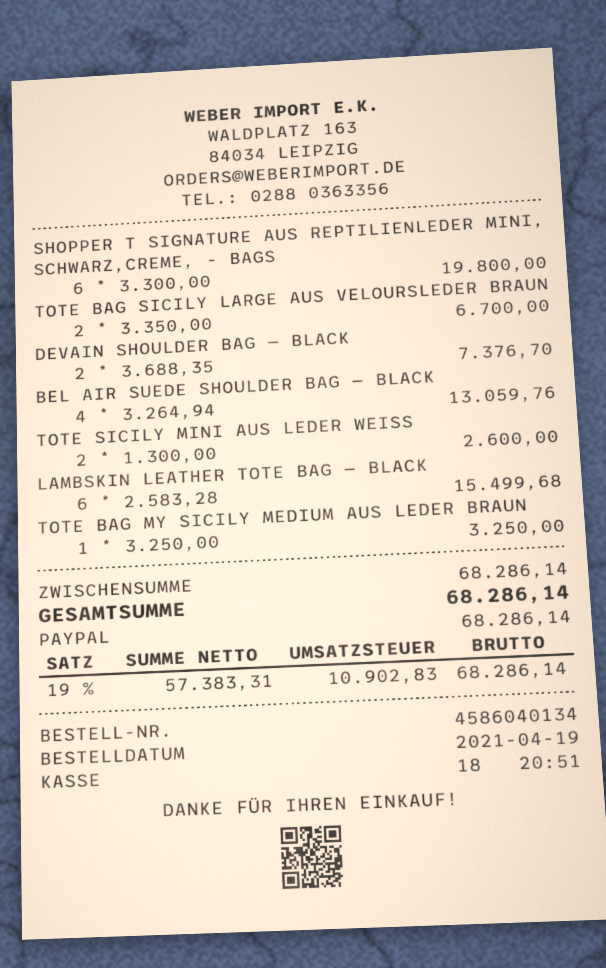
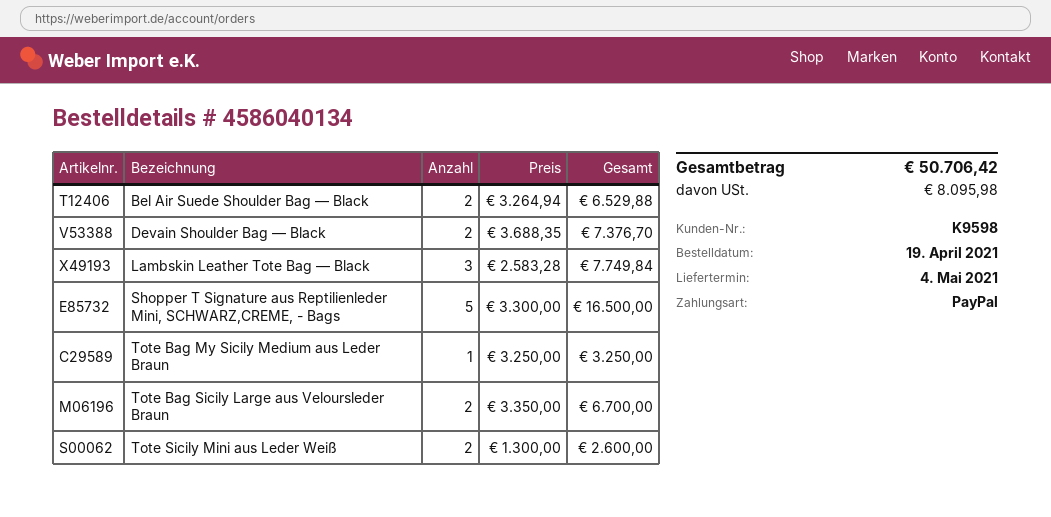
SHOPPER T SIGNATURE AUS REPTILIENLEDER MINI, SCHWARZ,CREME, - BAGS: 6 x 3300.00 = 19800.00 -> 5 x 3300.00 = 16500.00
BEL AIR SUEDE SHOULDER BAG — BLACK: 4 x 3264.94 = 13059.76 -> 2 x 3264.94 = 6529.88
LAMBSKIN LEATHER TOTE BAG — BLACK: 6 x 2583.28 = 15499.68 -> 3 x 2583.28 = 7749.84
tax: 10902.83 -> 8095.98
total: 68286.14 -> 50706.42

